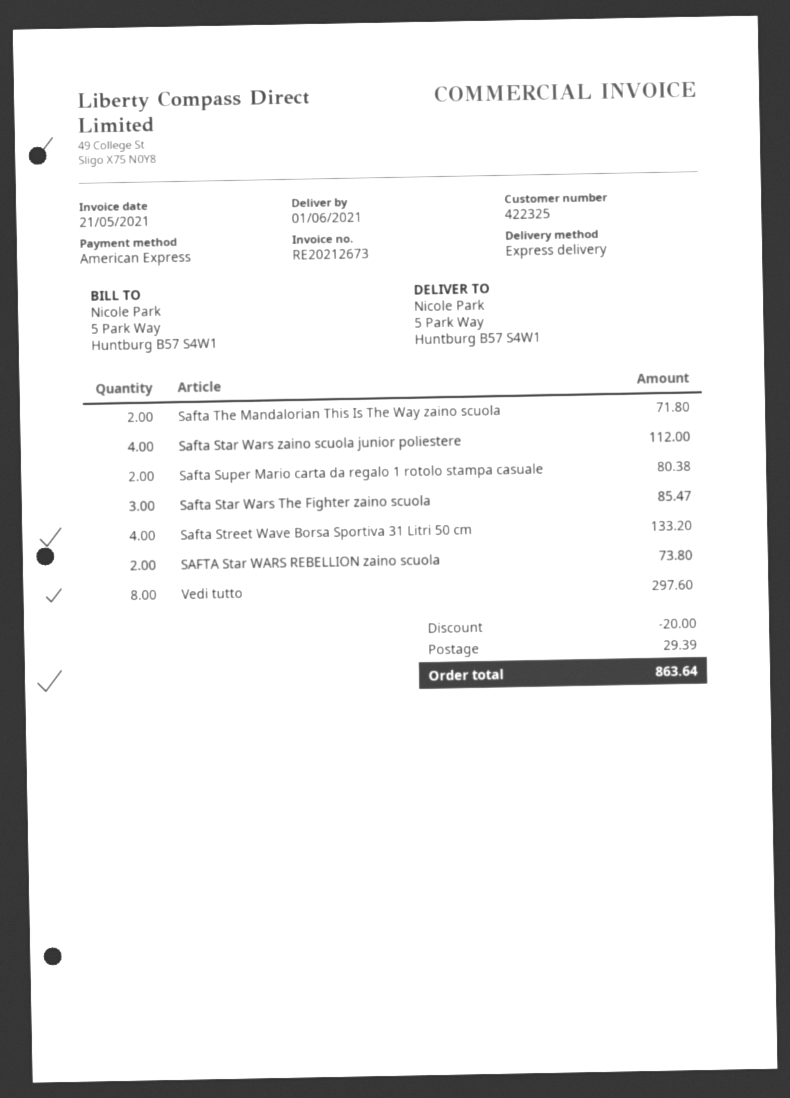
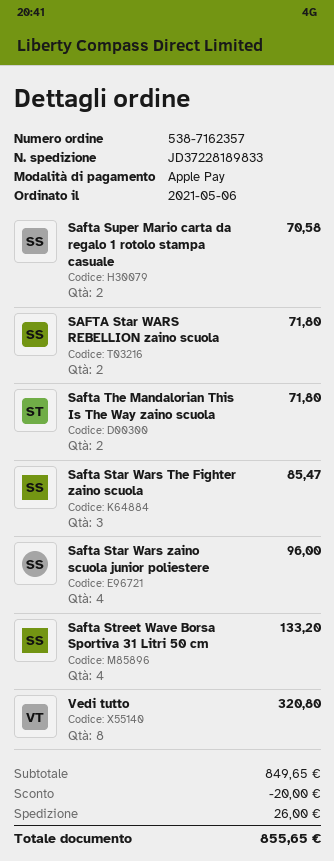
payment method: American Express -> Apple Pay
Safta Star Wars zaino scuola junior poliestere: 4 for 112.00 -> 4 for 96.00
Safta Super Mario carta da regalo 1 rotolo stampa casuale: 2 for 80.38 -> 2 for 70.58
SAFTA Star WARS REBELLION zaino scuola: 2 for 73.80 -> 2 for 71.80
Vedi tutto: 8 for 297.60 -> 8 for 320.80
shipping: 29.39 -> 26.00
total: 863.64 -> 855.65

